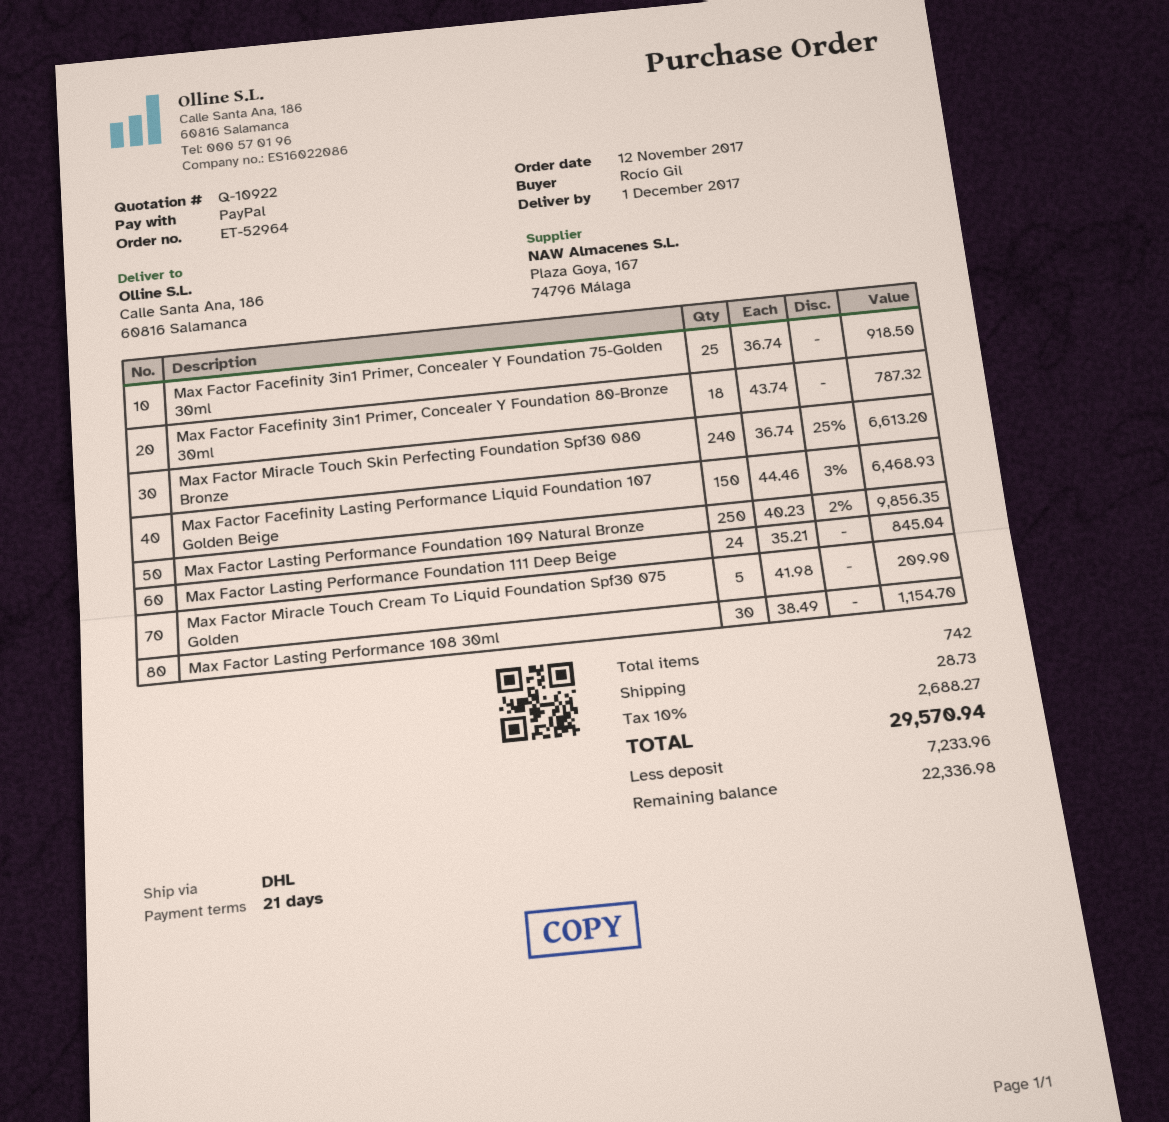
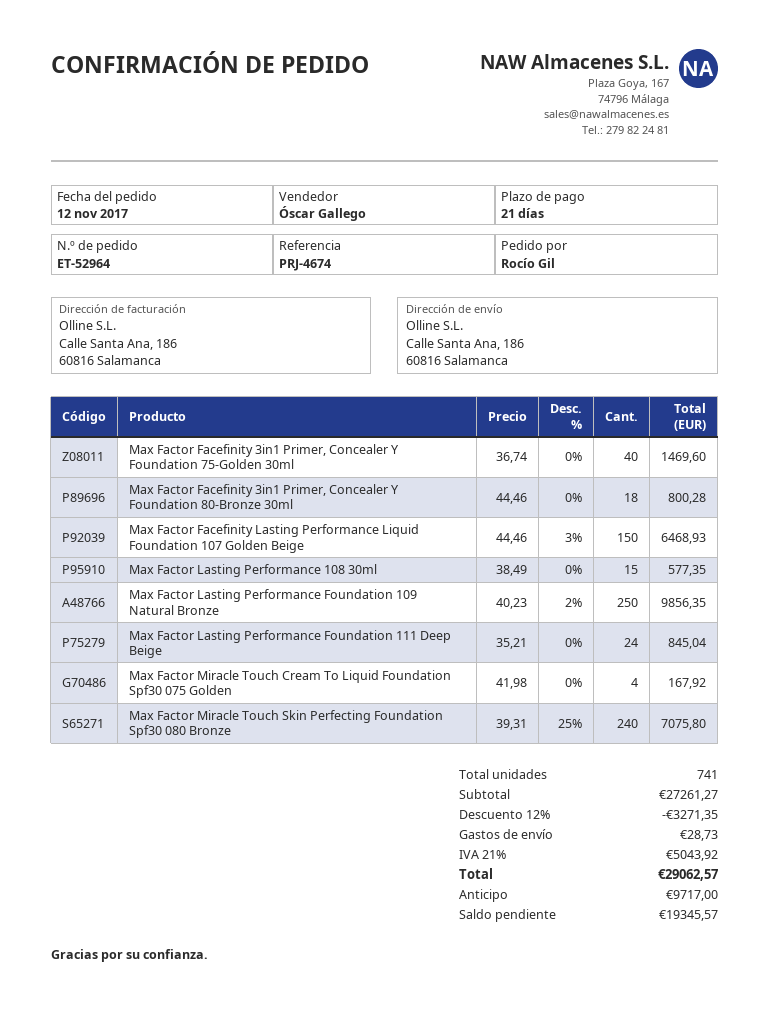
Max Factor Facefinity 3in1 Primer, Concealer Y Foundation 75-Golden 30ml: 25 x 36.74 = 918.50 -> 40 x 36.74 = 1469.60
Max Factor Facefinity 3in1 Primer, Concealer Y Foundation 80-Bronze 30ml: 18 x 43.74 = 787.32 -> 18 x 44.46 = 800.28
Max Factor Miracle Touch Skin Perfecting Foundation Spf30 080 Bronze: 240 x 36.74 - 25% = 6613.20 -> 240 x 39.31 - 25% = 7075.80
Max Factor Miracle Touch Cream To Liquid Foundation Spf30 075 Golden: 5 x 41.98 = 209.90 -> 4 x 41.98 = 167.92
Max Factor Lasting Performance 108 30ml: 30 x 38.49 = 1154.70 -> 15 x 38.49 = 577.35
total quantity: 742 -> 741
discount: none -> 12% = 3271.35
tax: 10% = 2688.27 -> 21% = 5043.92
total: 29570.94 -> 29062.57
deposit: 7233.96 -> 9717.00
balance: 22336.98 -> 19345.57

